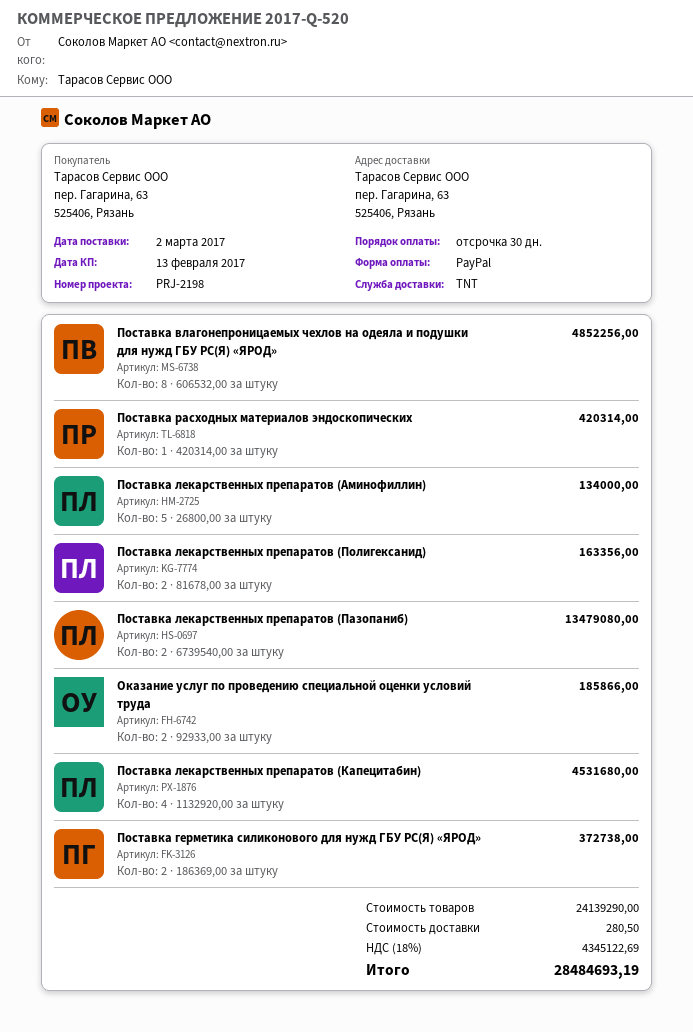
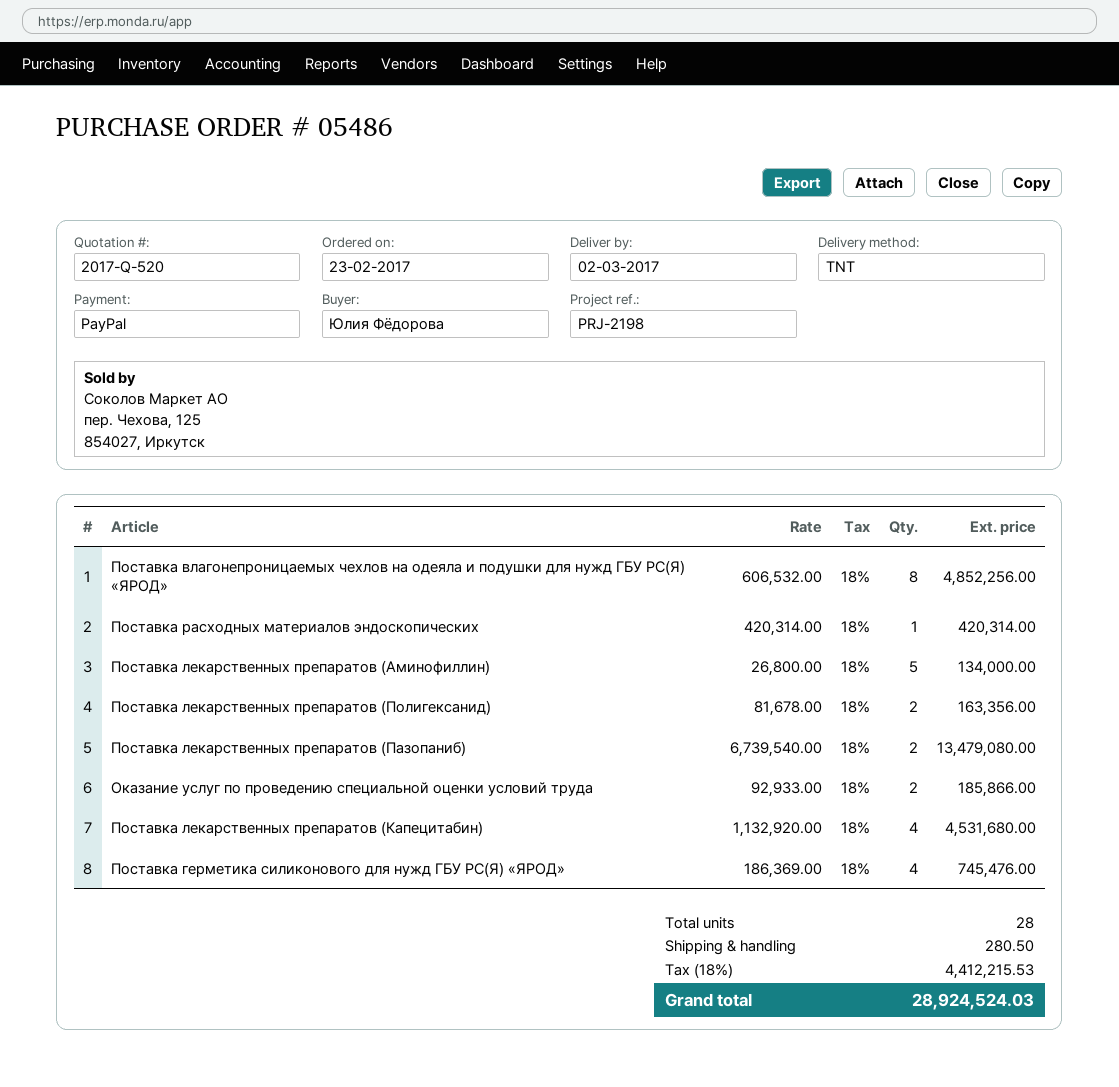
Поставка герметика силиконового для нужд ГБУ РС(Я) «ЯРОД»: 2 x 186369.00 = 372738.00 -> 4 x 186369.00 = 745476.00
tax: 18% = 4345122.69 -> 18% = 4412215.53
total: 28484693.19 -> 28924524.03

